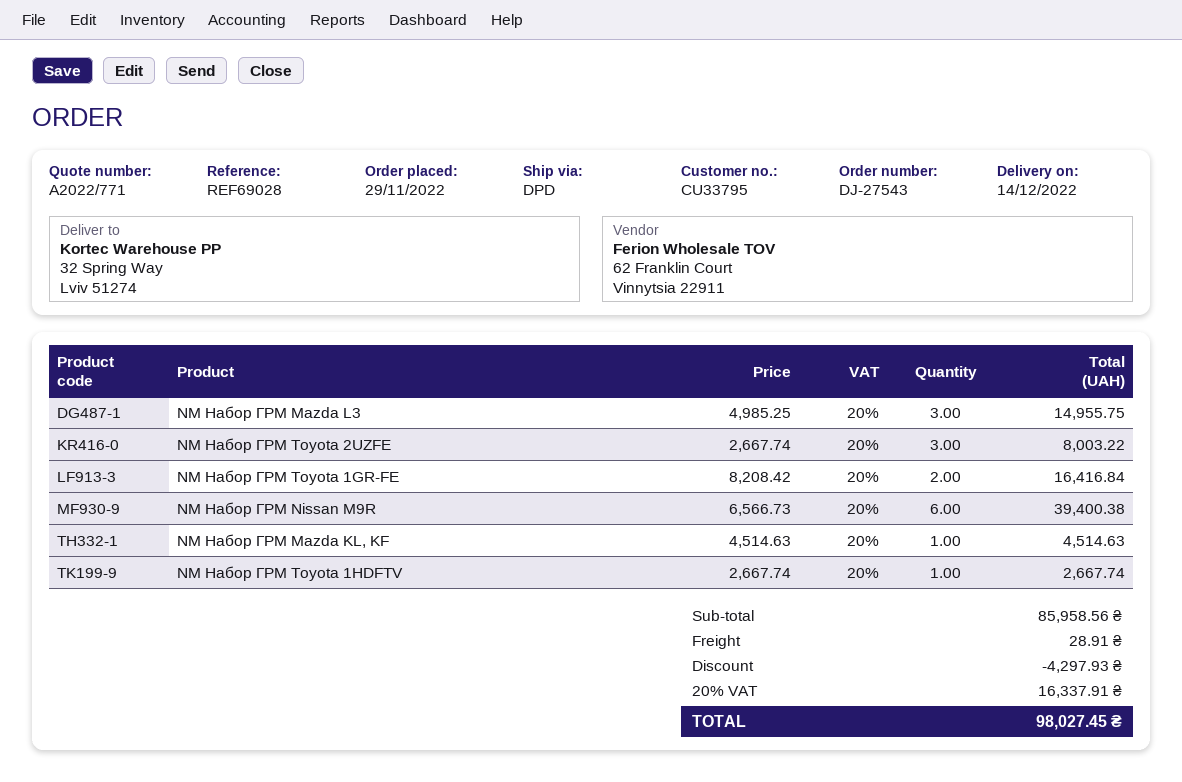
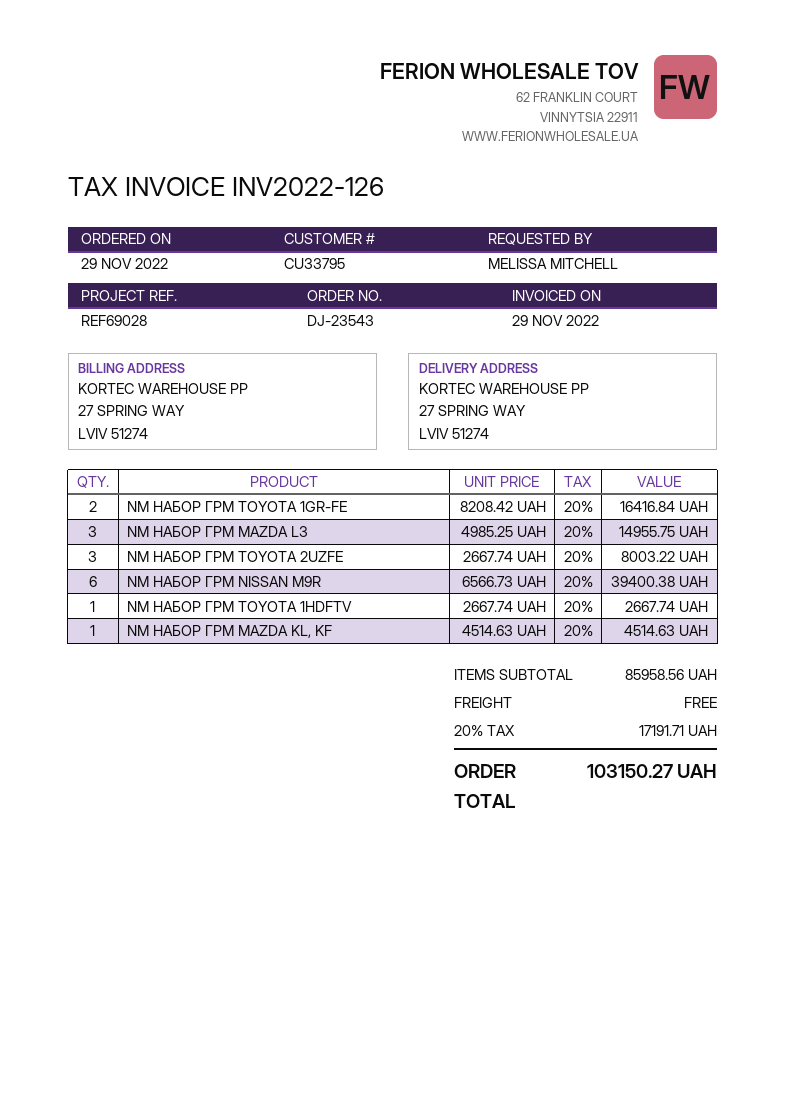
order number: DJ-27543 -> DJ-23543
ship to: 32 Spring Way, Lviv 51274 -> 27 SPRING WAY, LVIV 51274
discount: 4297.93 -> none
shipping: 28.91 -> 0.00
tax: 20% = 16337.91 -> 20% = 17191.71
total: 98027.45 -> 103150.27

